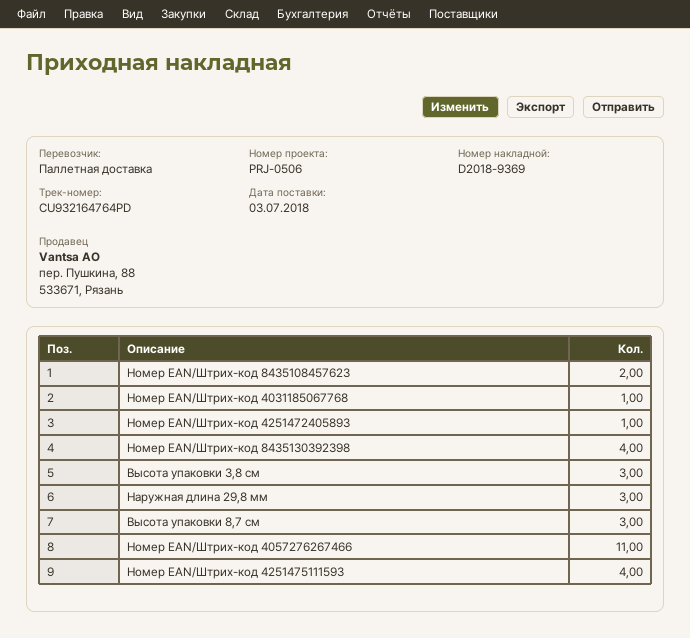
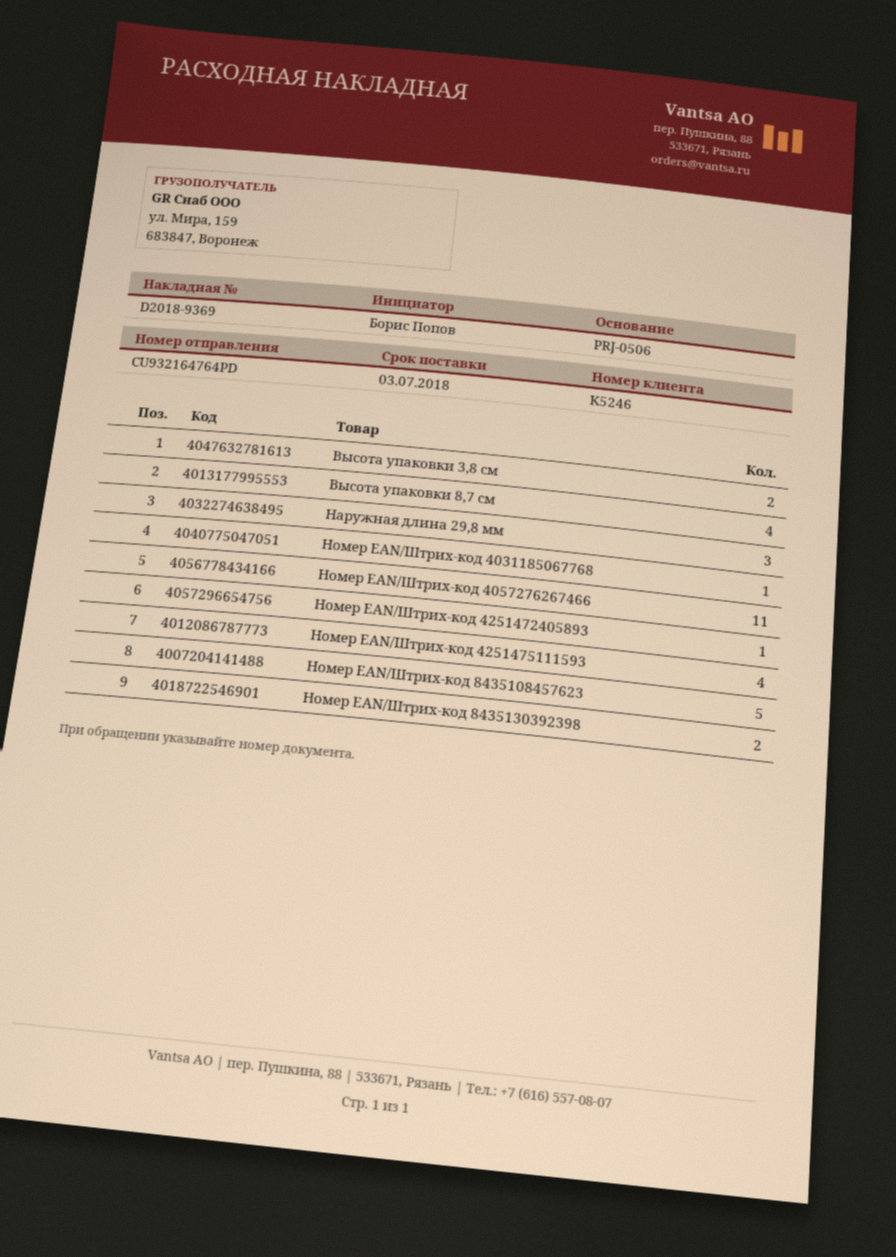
Номер EAN/Штрих-код 8435108457623: 2 -> 5
Номер EAN/Штрих-код 8435130392398: 4 -> 2
Высота упаковки 3,8 см: 3 -> 2
Высота упаковки 8,7 см: 3 -> 4

